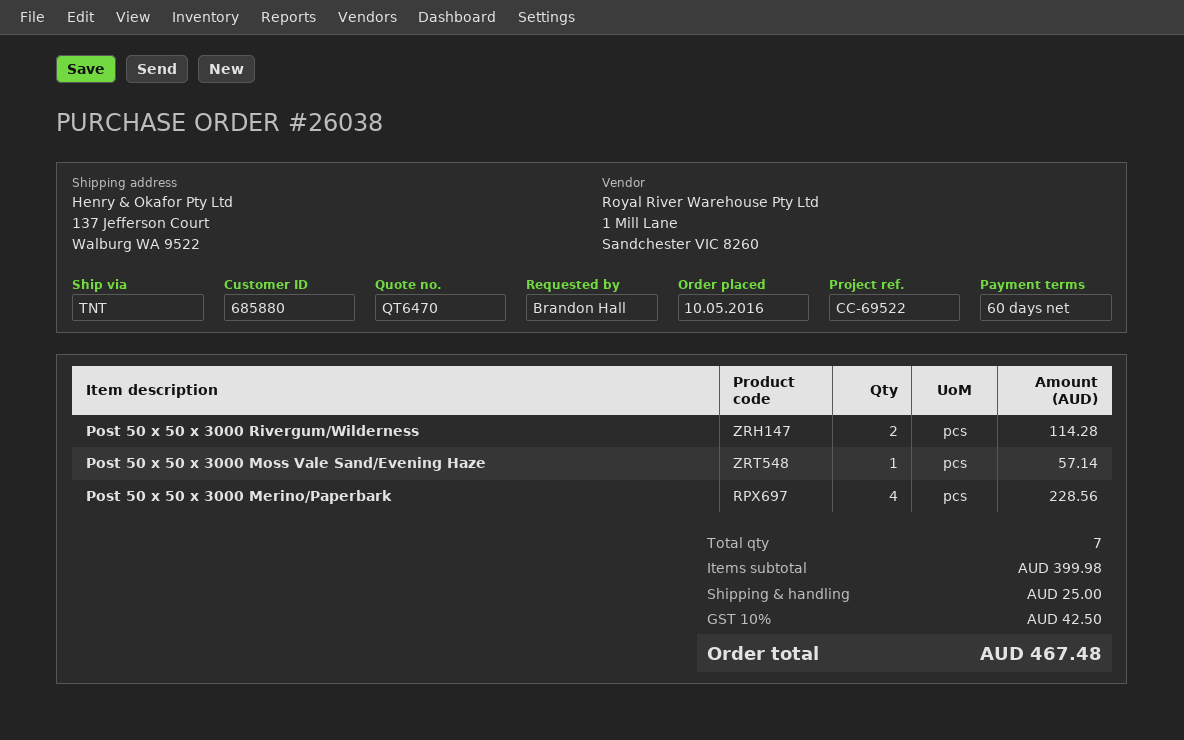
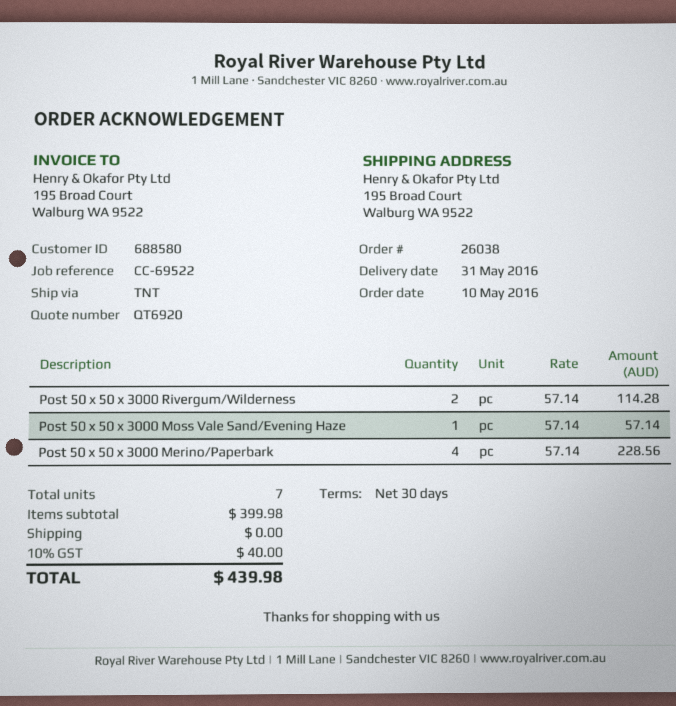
quote number: QT6470 -> QT6920
payment terms: 60 days -> 30 days
customer number: 685880 -> 688580
ship to: 137 Jefferson Court, Walburg WA 9522 -> 195 Broad Court, Walburg WA 9522
shipping: 25.00 -> 0.00
tax: 10% = 42.50 -> 10% = 40.00
total: 467.48 -> 439.98

